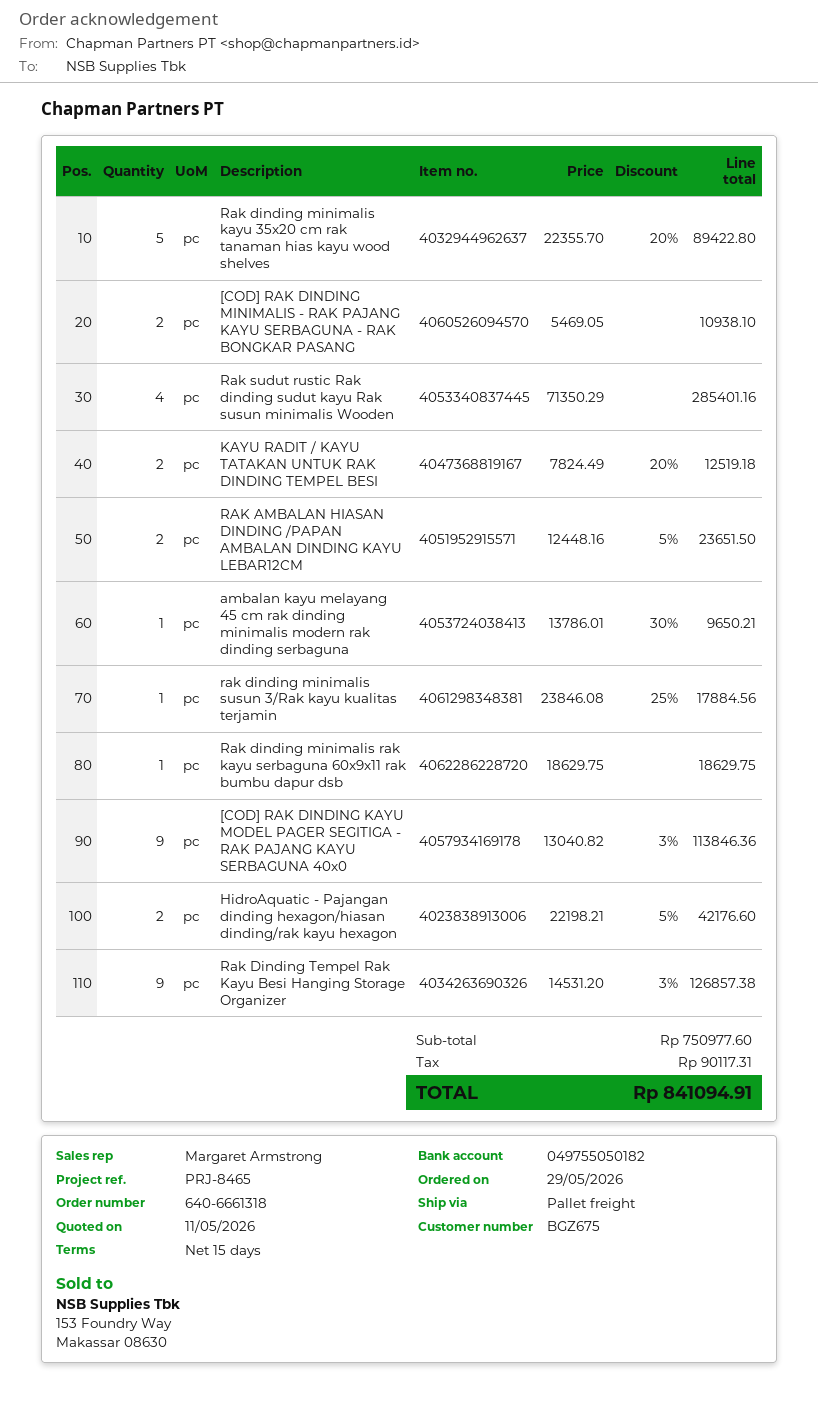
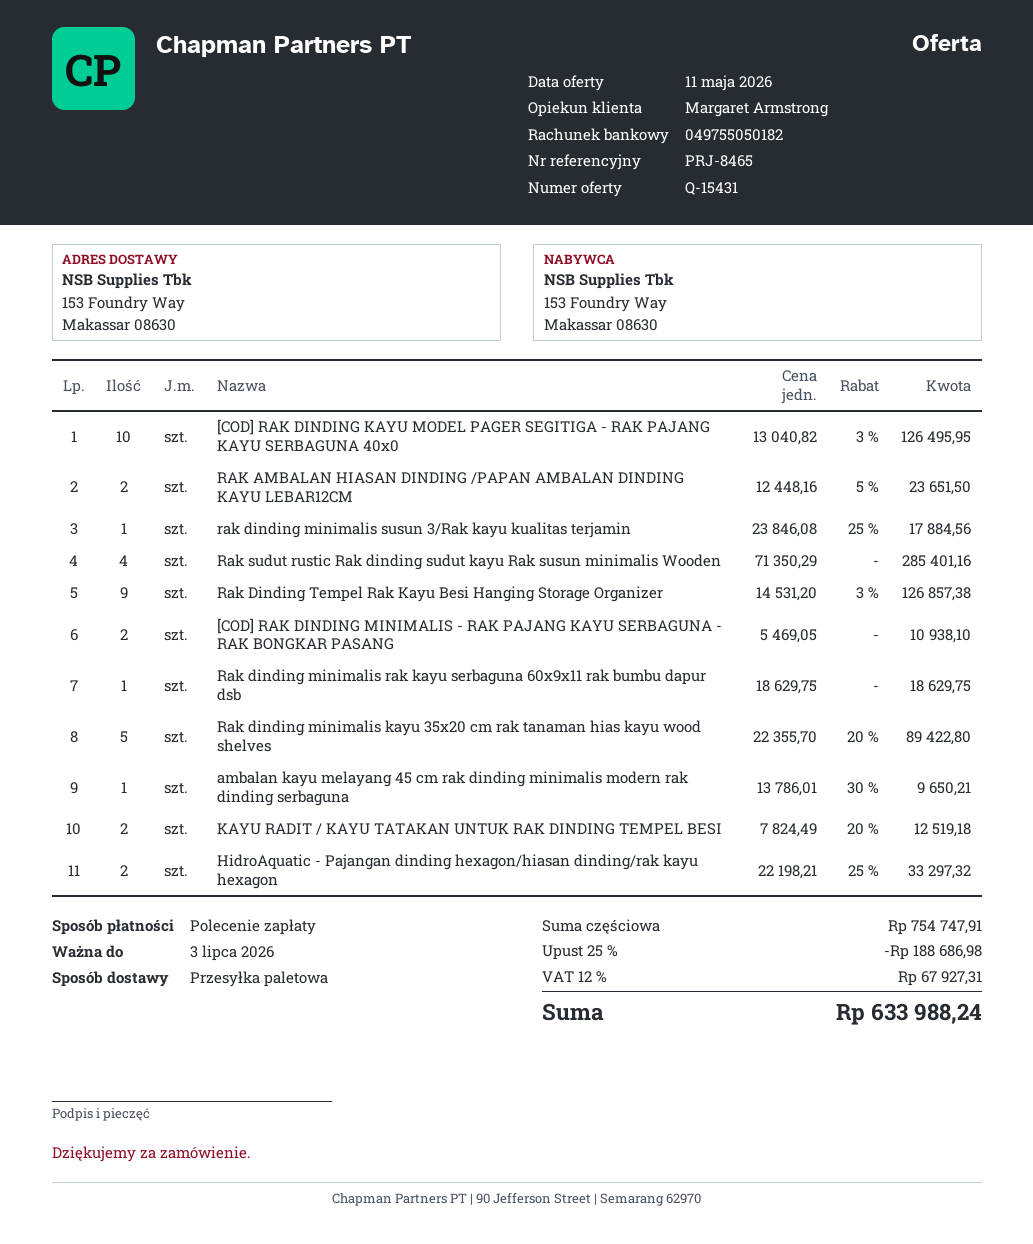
[COD] RAK DINDING KAYU MODEL PAGER SEGITIGA - RAK PAJANG KAYU SERBAGUNA 40x0: 9 x 13040.82 - 3% = 113846.36 -> 10 x 13040.82 - 3% = 126495.95
HidroAquatic - Pajangan dinding hexagon/hiasan dinding/rak kayu hexagon: 2 x 22198.21 - 5% = 42176.60 -> 2 x 22198.21 - 25% = 33297.32
subtotal: 750977.60 -> 754747.91
discount: none -> 25% = 188686.98
tax: 90117.31 -> 67927.31
total: 841094.91 -> 633988.24

